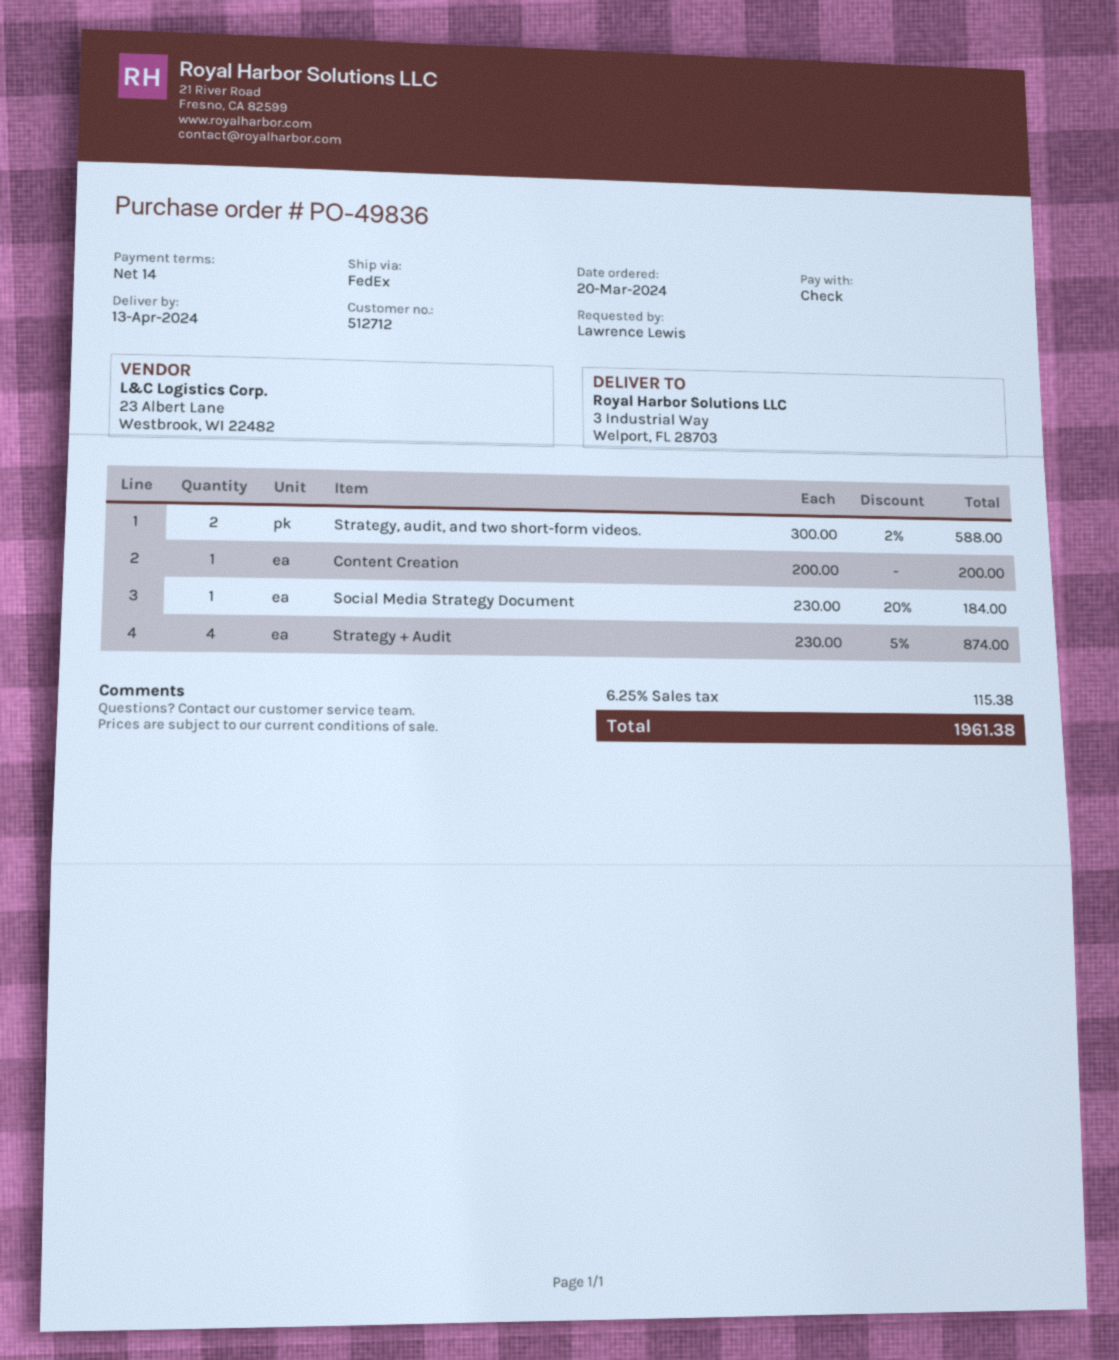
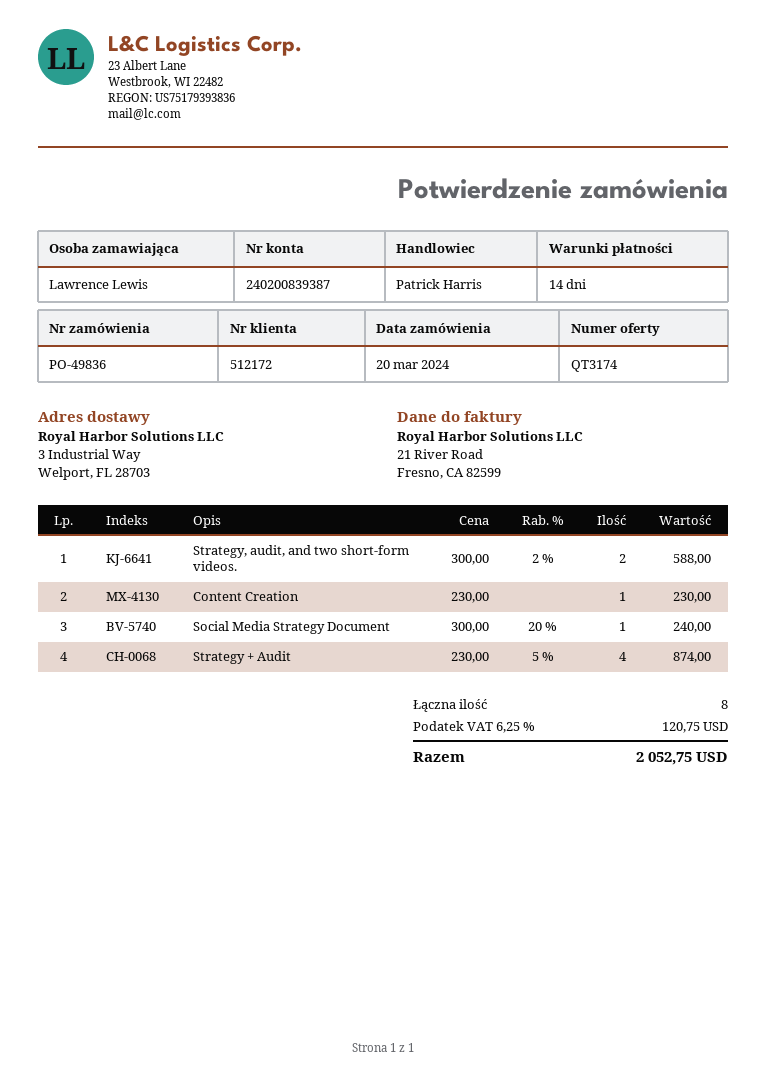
customer number: 512712 -> 512172
Content Creation: 1 x 200.00 = 200.00 -> 1 x 230.00 = 230.00
Social Media Strategy Document: 1 x 230.00 - 20% = 184.00 -> 1 x 300.00 - 20% = 240.00
tax: 6.25% = 115.38 -> 6.25% = 120.75
total: 1961.38 -> 2052.75

